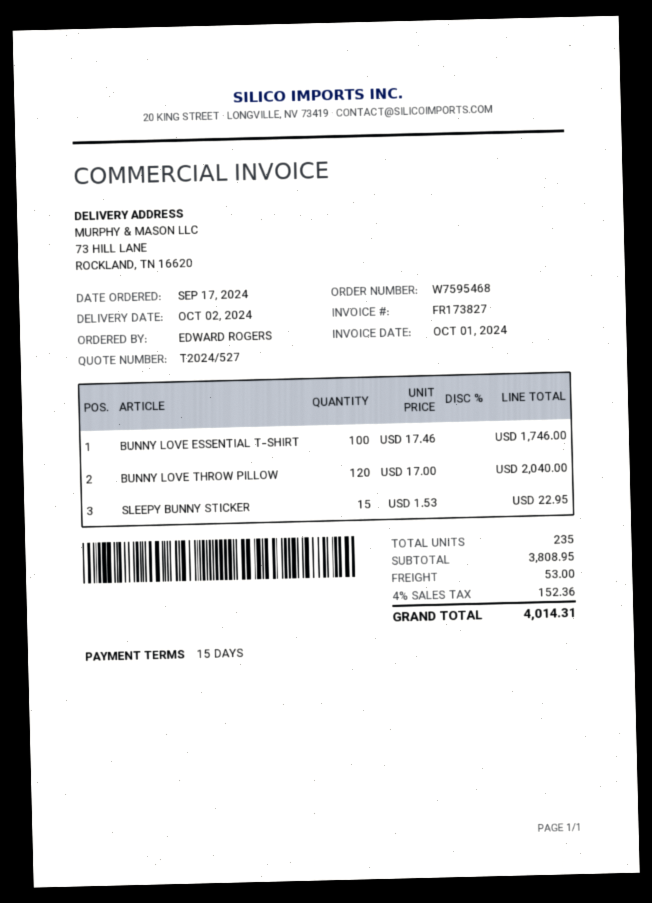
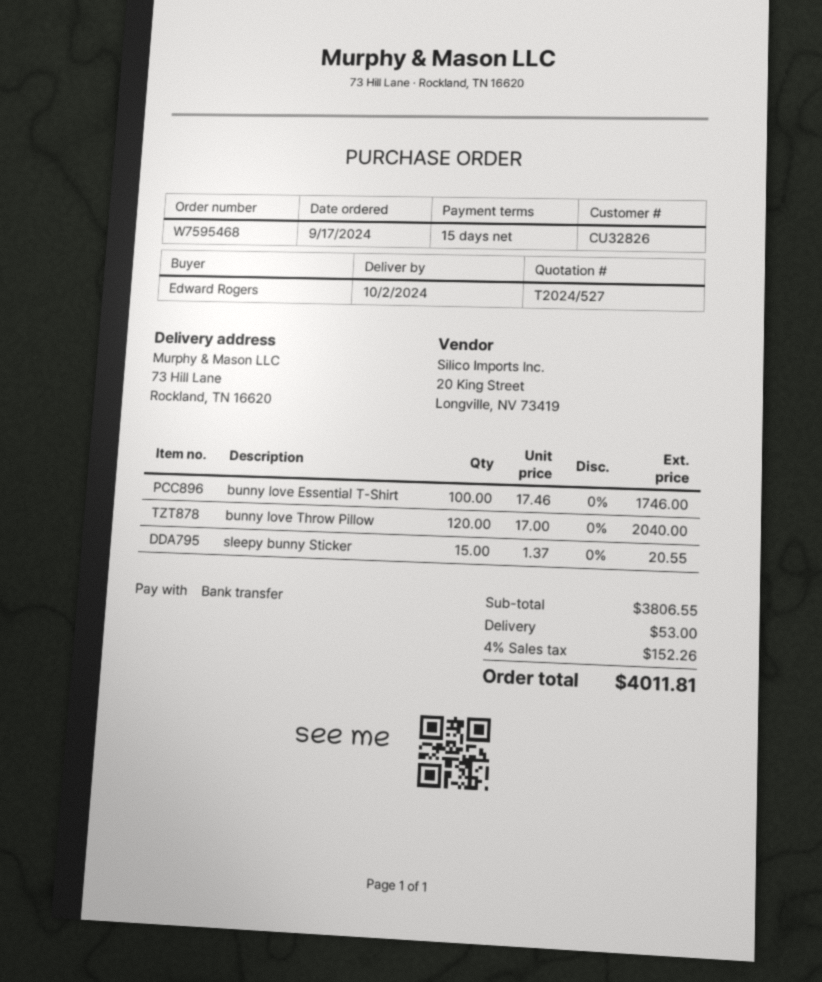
SLEEPY BUNNY STICKER: 15 x 1.53 = 22.95 -> 15 x 1.37 = 20.55
subtotal: 3808.95 -> 3806.55
tax: 4% = 152.36 -> 4% = 152.26
total: 4014.31 -> 4011.81

